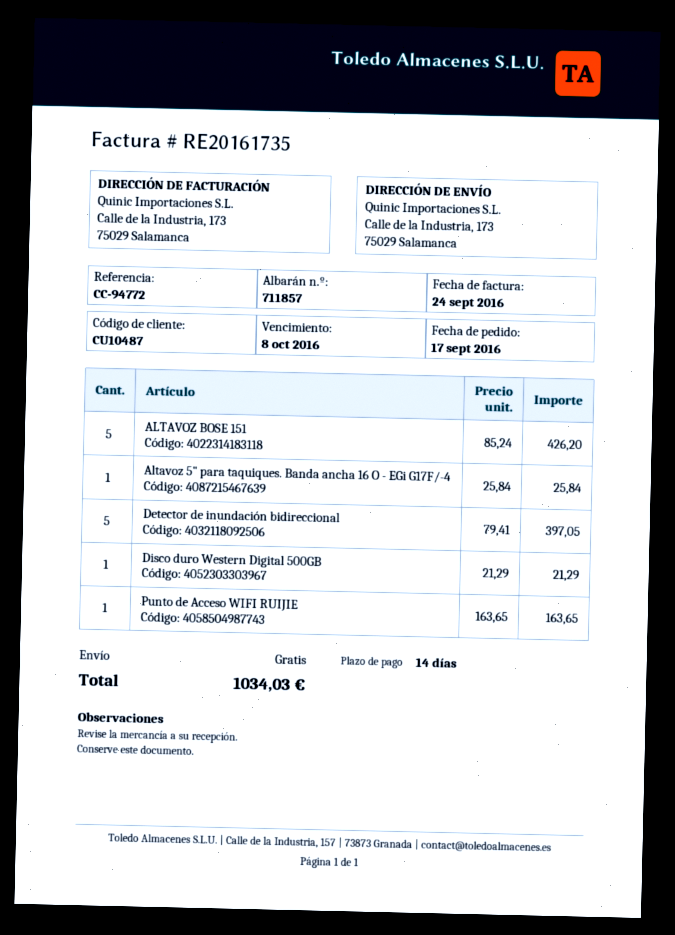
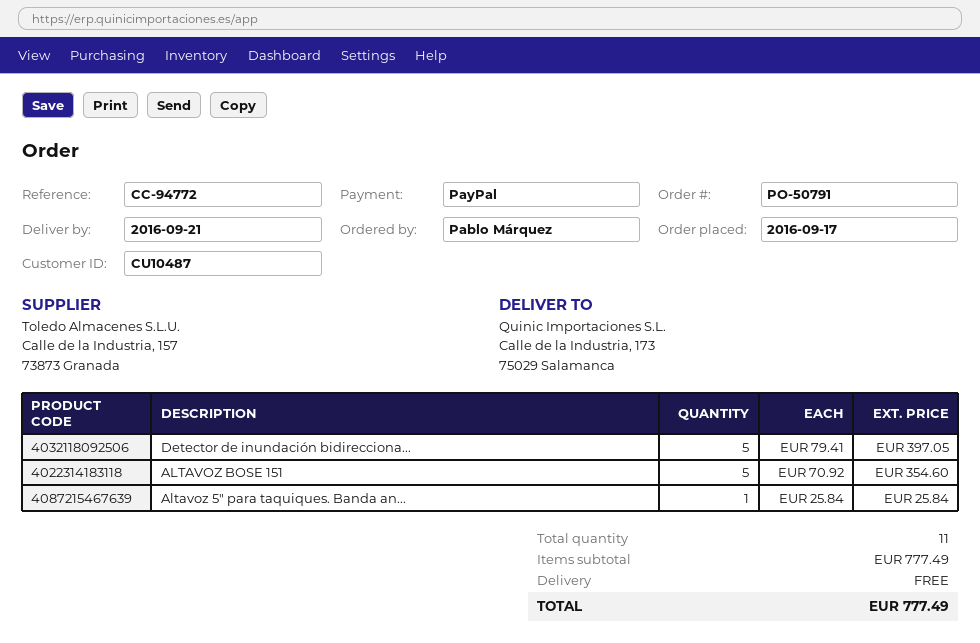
ALTAVOZ BOSE 151: 5 x 85.24 = 426.20 -> 5 x 70.92 = 354.60
Disco duro Western Digital 500GB: 1 x 21.29 = 21.29 -> none
Punto de Acceso WIFI RUIJIE: 1 x 163.65 = 163.65 -> none
total: 1034.03 -> 777.49

